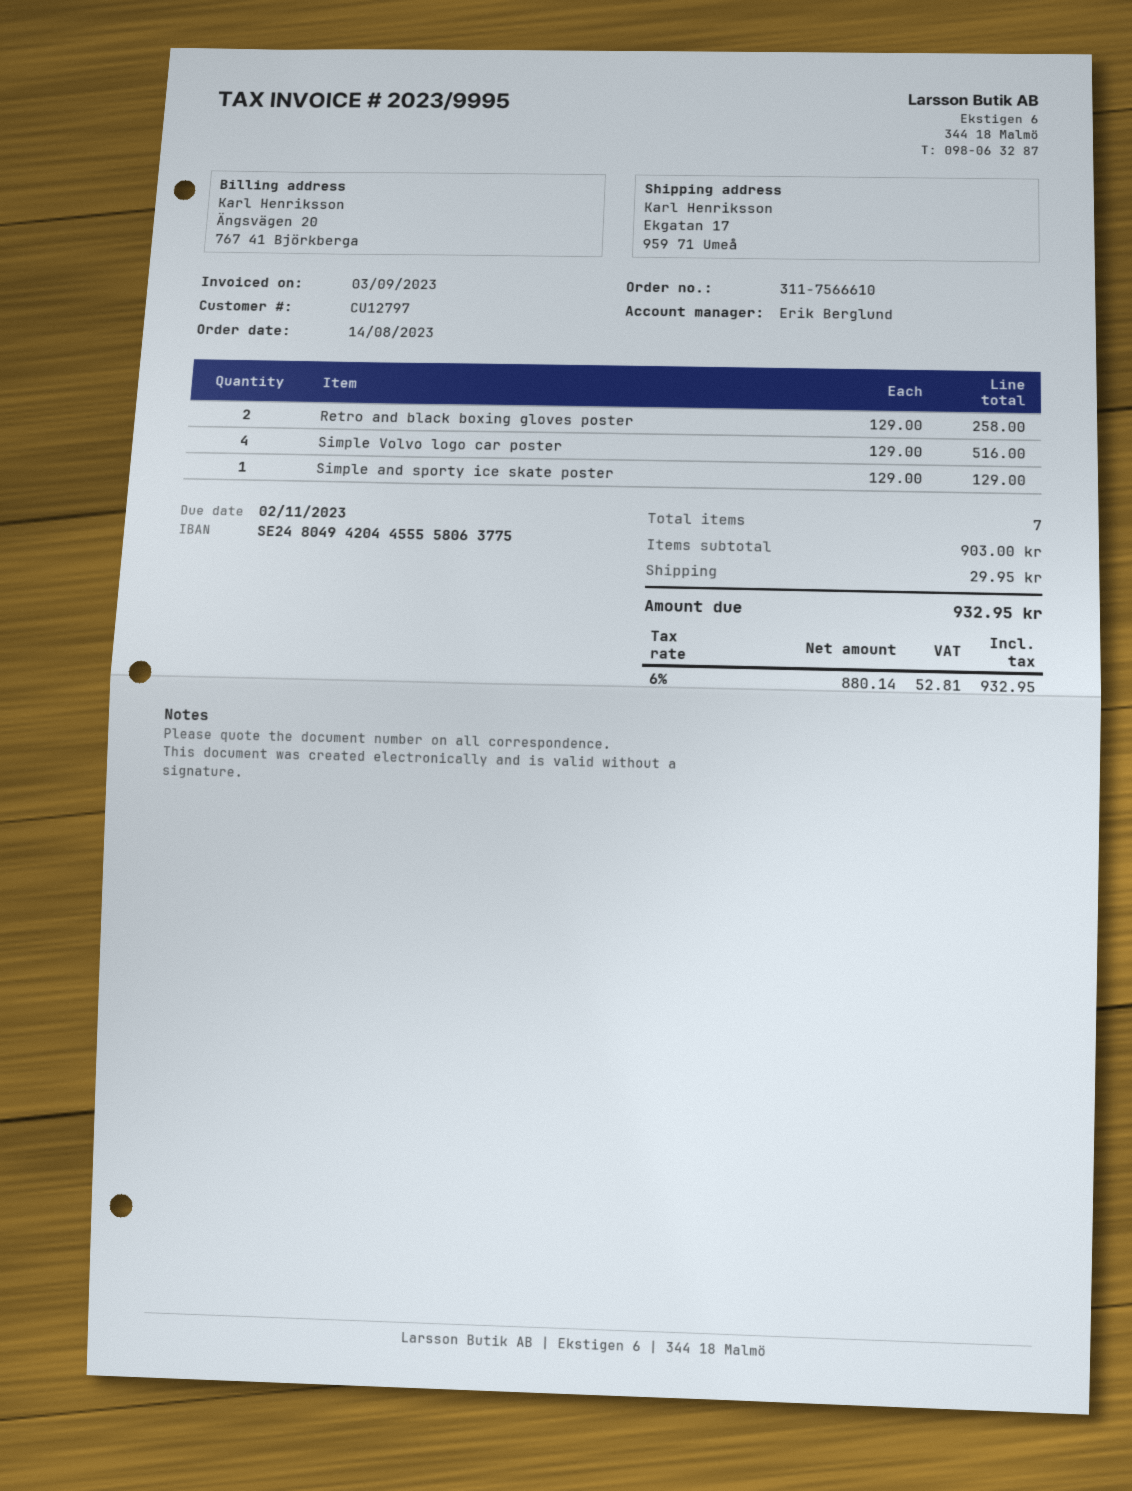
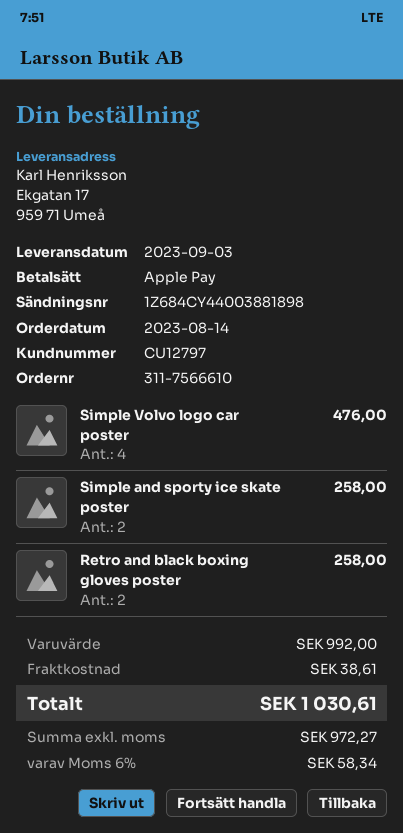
Simple Volvo logo car poster: 4 for 516.00 -> 4 for 476.00
Simple and sporty ice skate poster: 1 for 129.00 -> 2 for 258.00
subtotal: 903.00 -> 992.00
shipping: 29.95 -> 38.61
net: 880.14 -> 972.27
tax: 6% = 52.81 -> 6% = 58.34
total: 932.95 -> 1030.61

